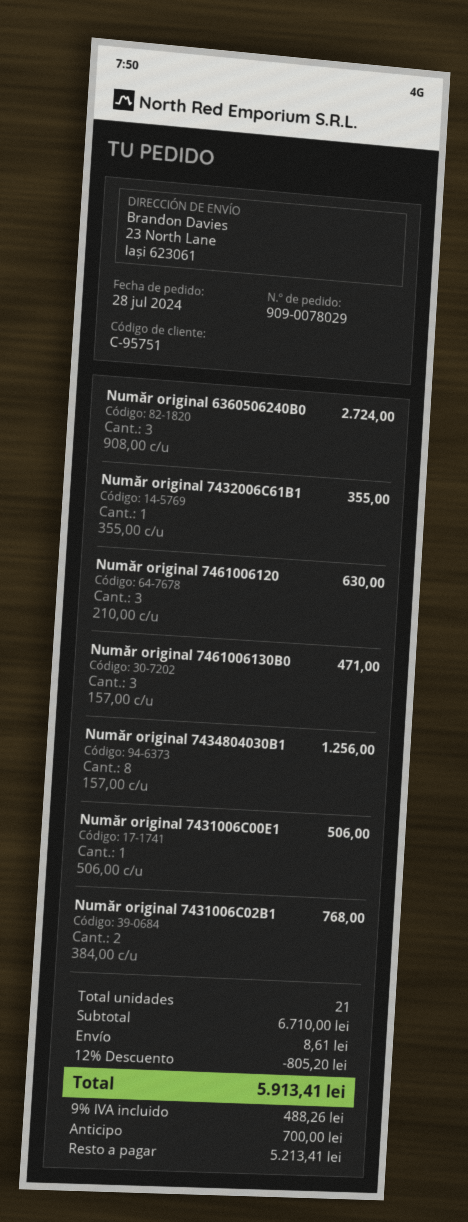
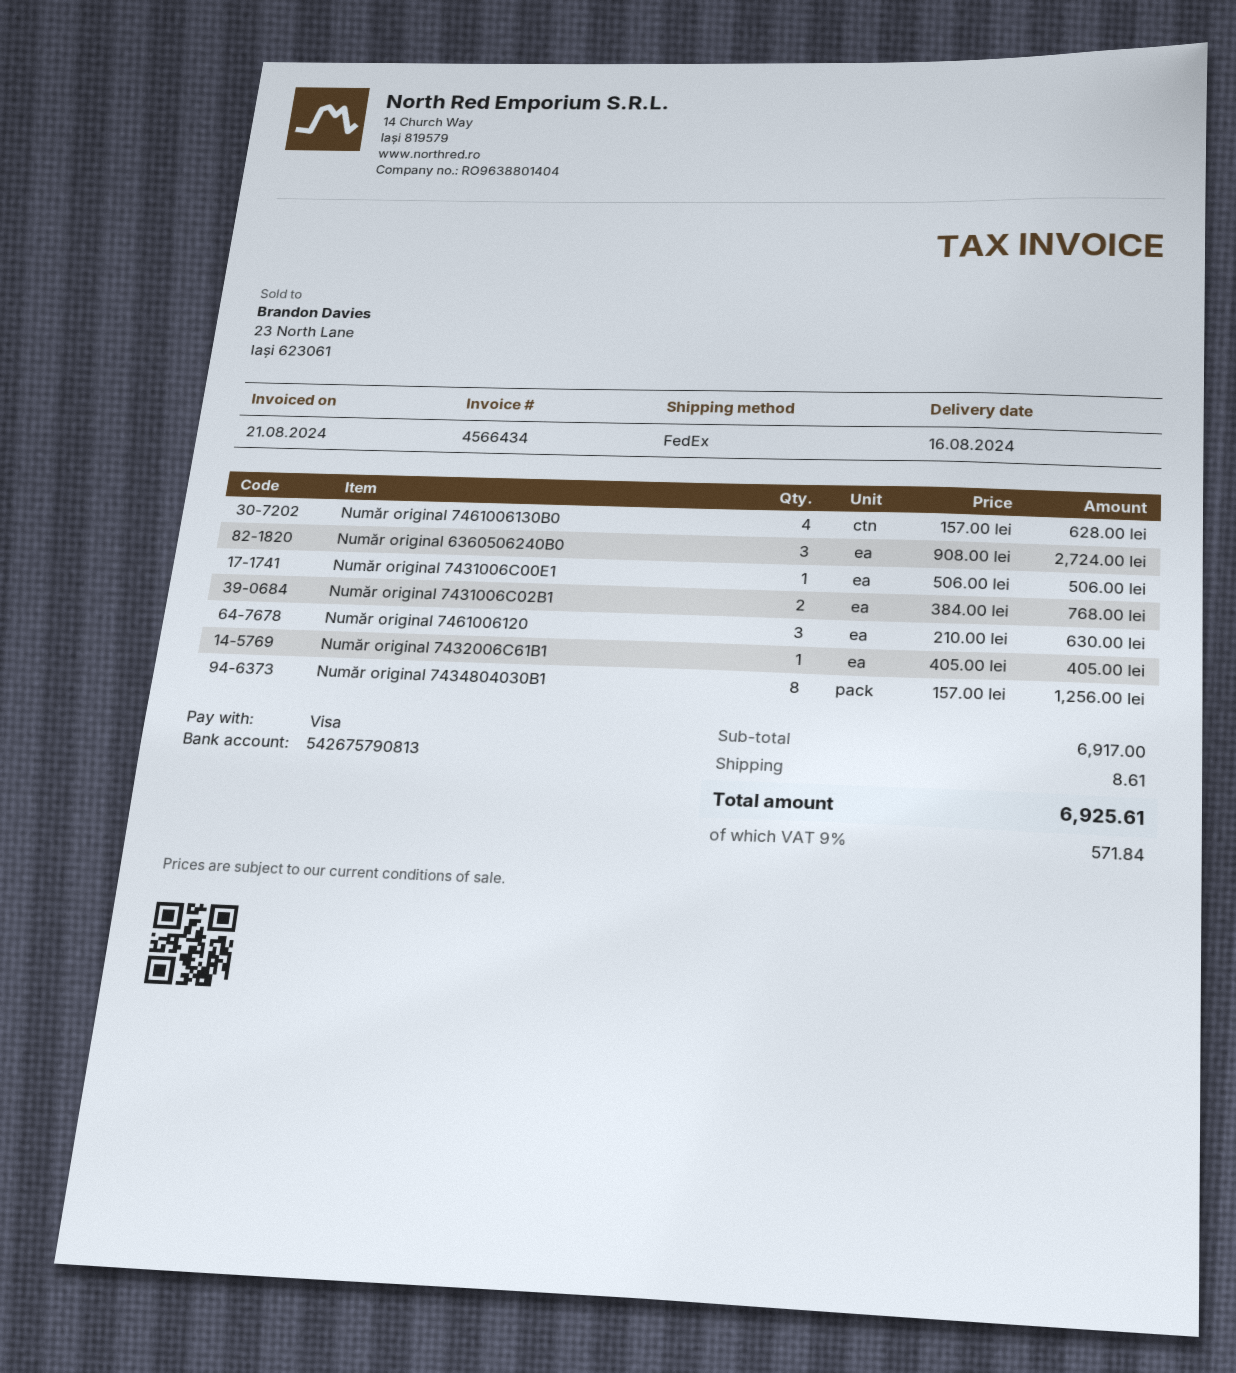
Număr original 7432006C61B1: 1 x 355.00 = 355.00 -> 1 x 405.00 = 405.00
Număr original 7461006130B0: 3 x 157.00 = 471.00 -> 4 x 157.00 = 628.00
subtotal: 6710.00 -> 6917.00
discount: 12% = 805.20 -> none
tax: 9% = 488.26 -> 9% = 571.84
total: 5913.41 -> 6925.61

